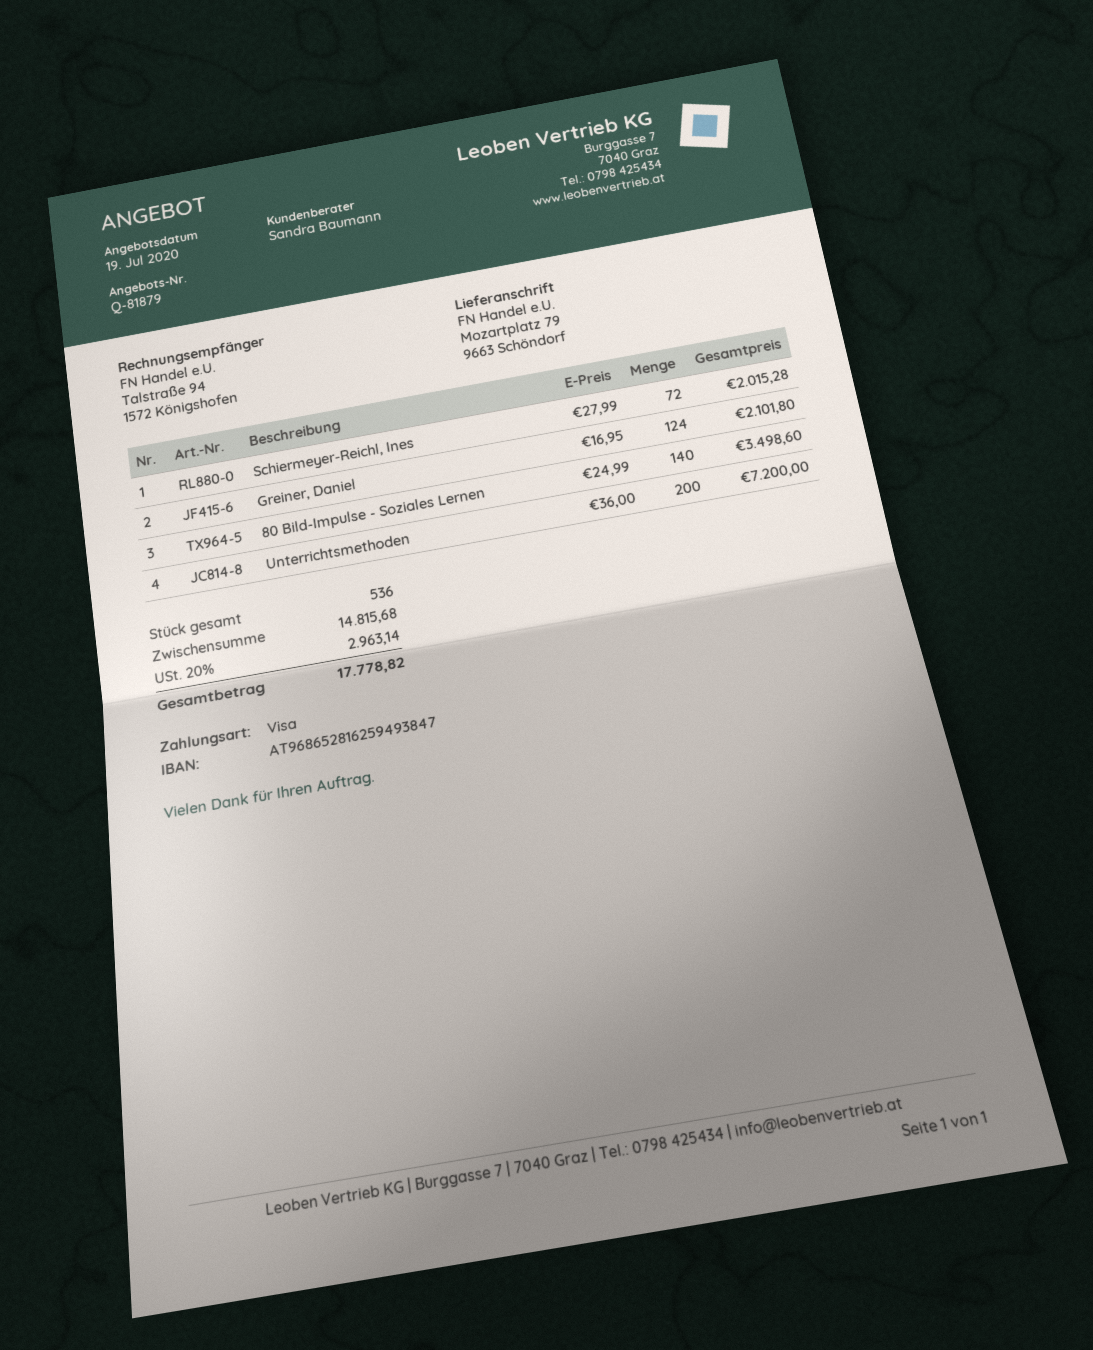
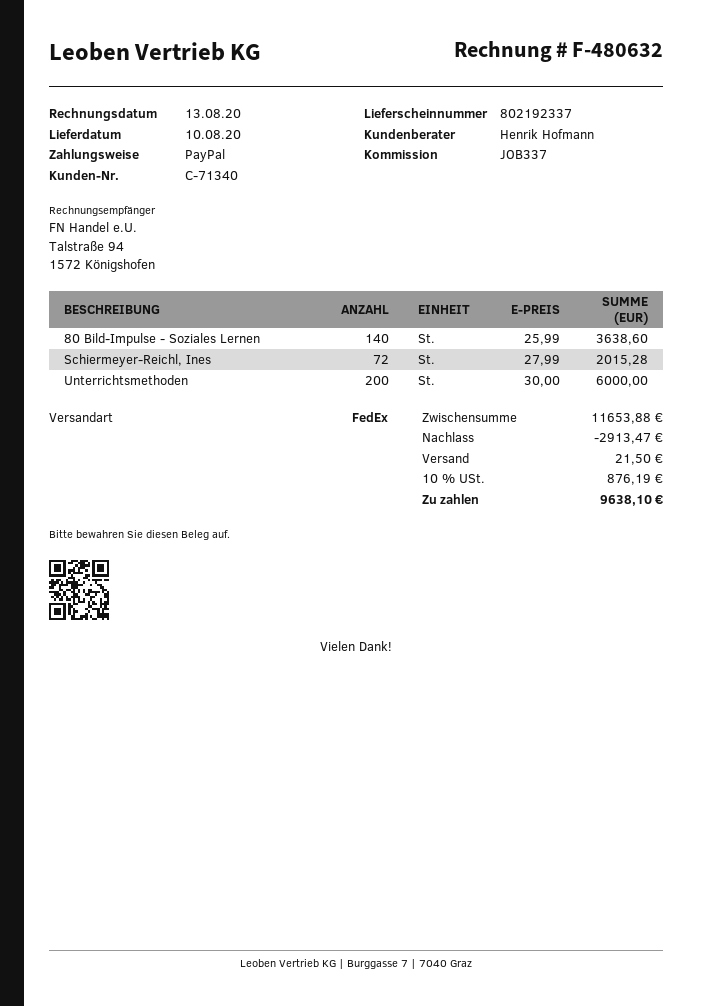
sales rep: Sandra Baumann -> Henrik Hofmann
payment method: Visa -> PayPal
Greiner, Daniel: 124 x 16.95 = 2101.80 -> none
80 Bild-Impulse - Soziales Lernen: 140 x 24.99 = 3498.60 -> 140 x 25.99 = 3638.60
Unterrichtsmethoden: 200 x 36.00 = 7200.00 -> 200 x 30.00 = 6000.00
subtotal: 14815.68 -> 11653.88
discount: none -> 2913.47
shipping: none -> 21.50
tax: 20% = 2963.14 -> 10% = 876.19
total: 17778.82 -> 9638.10

